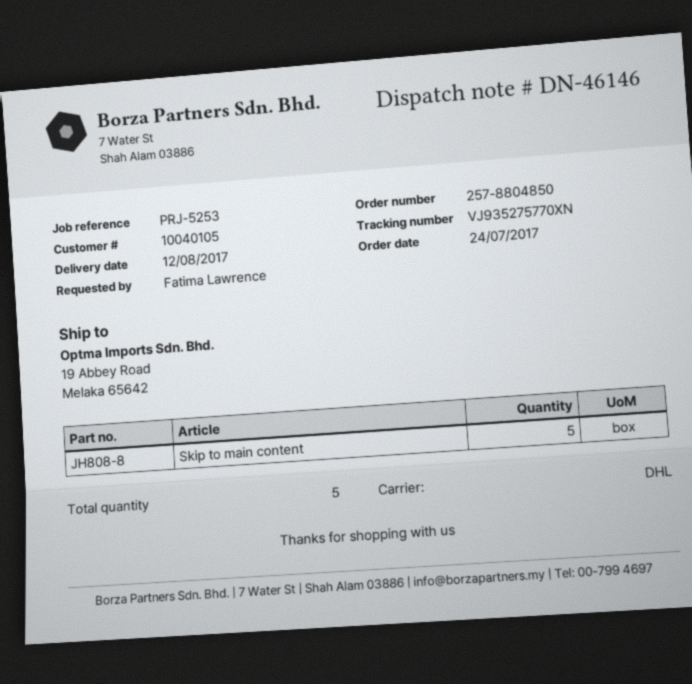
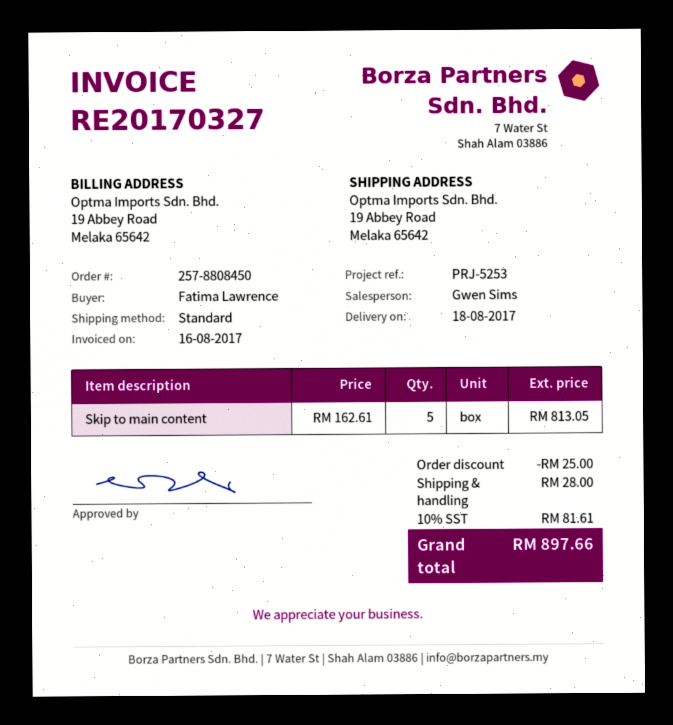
order number: 257-8804850 -> 257-8808450
delivery date: 2017-08-12 -> 2017-08-18
shipping method: DHL -> standard

